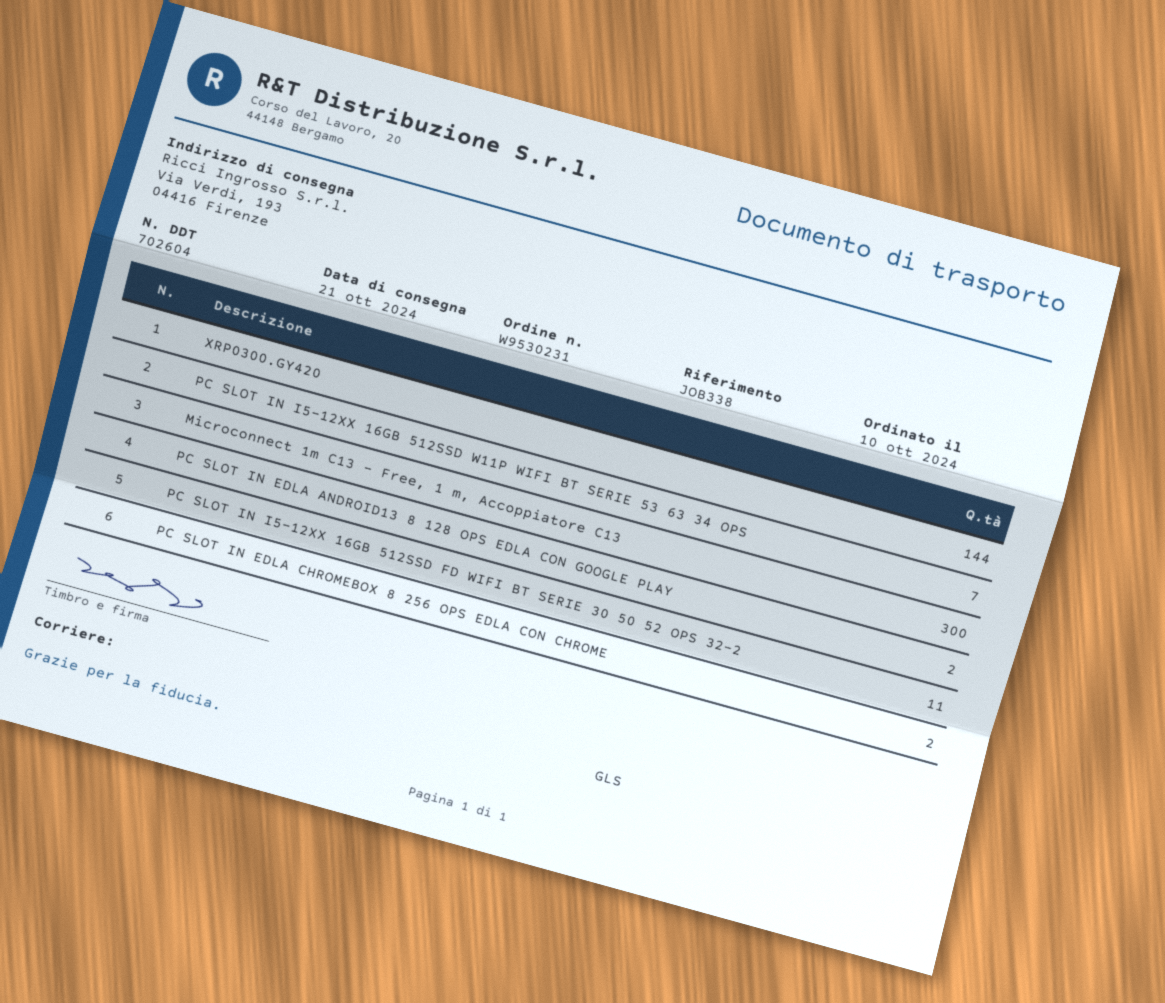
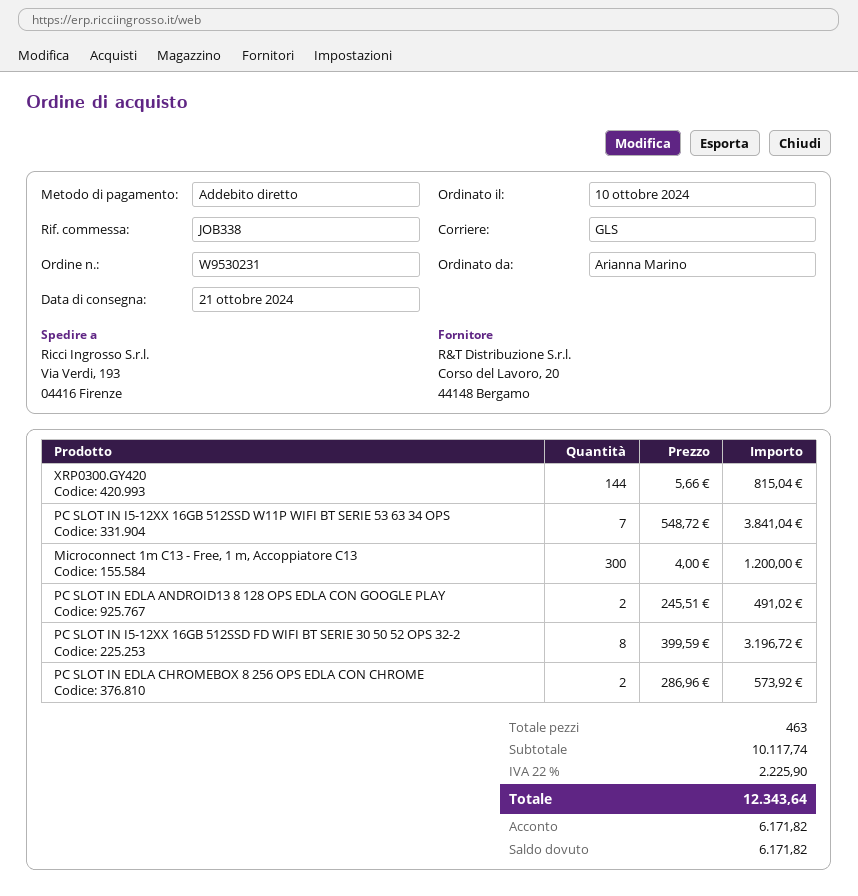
PC SLOT IN I5-12XX 16GB 512SSD FD WIFI BT SERIE 30 50 52 OPS 32-2: 11 -> 8

